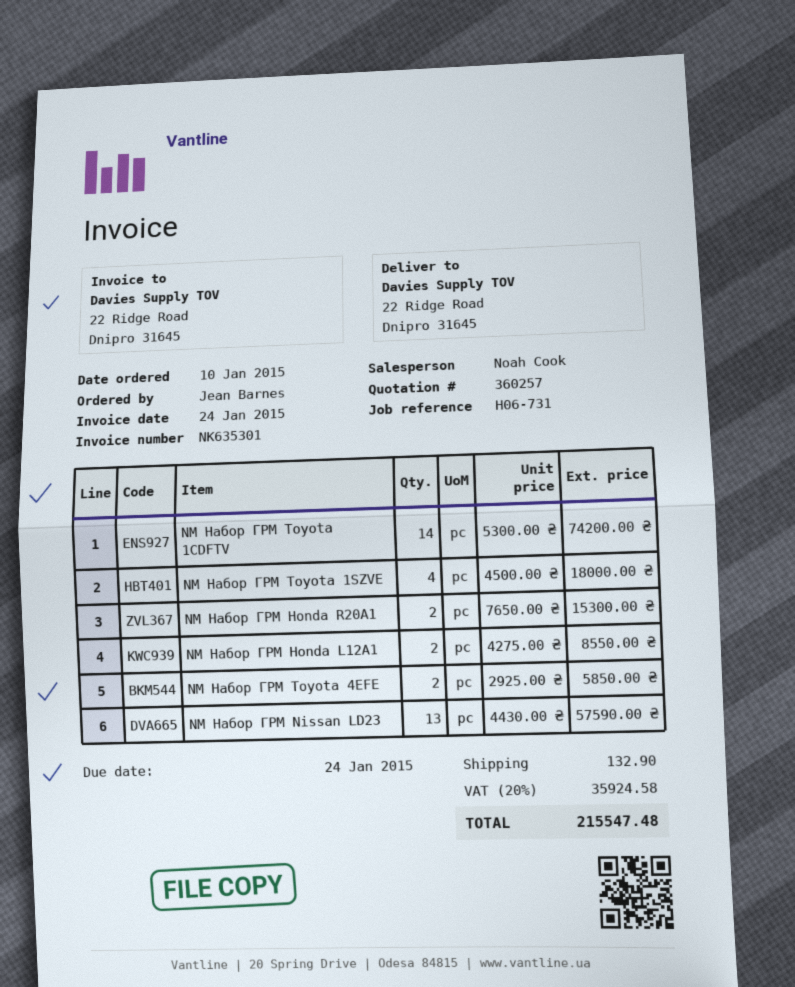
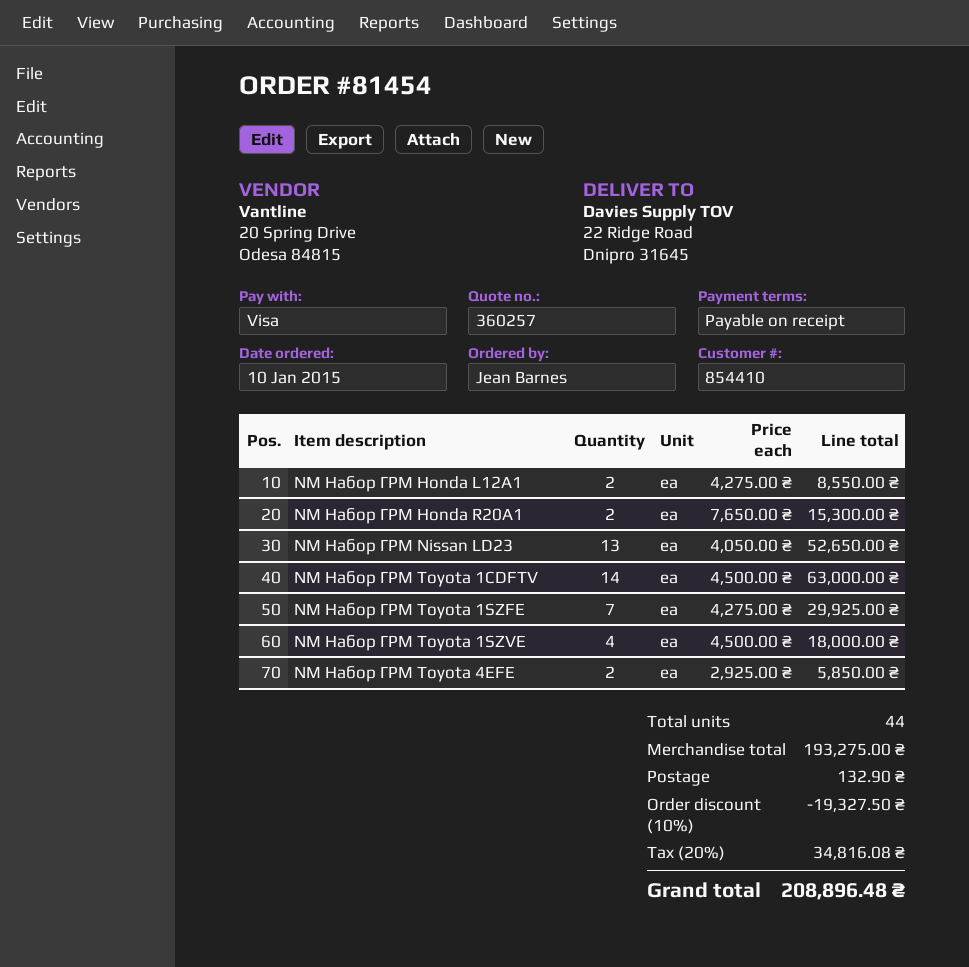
NM Набор ГРМ Toyota 1CDFTV: 14 x 5300.00 = 74200.00 -> 14 x 4500.00 = 63000.00
NM Набор ГРМ Nissan LD23: 13 x 4430.00 = 57590.00 -> 13 x 4050.00 = 52650.00
NM Набор ГРМ Toyota 1SZFE: none -> 7 x 4275.00 = 29925.00
discount: none -> 10% = 19327.50
tax: 20% = 35924.58 -> 20% = 34816.08
total: 215547.48 -> 208896.48

